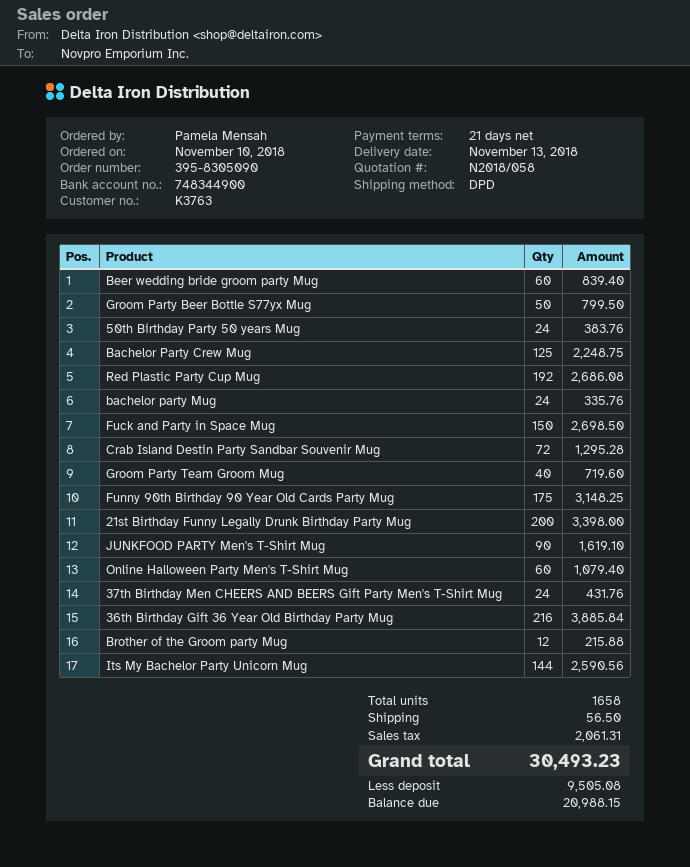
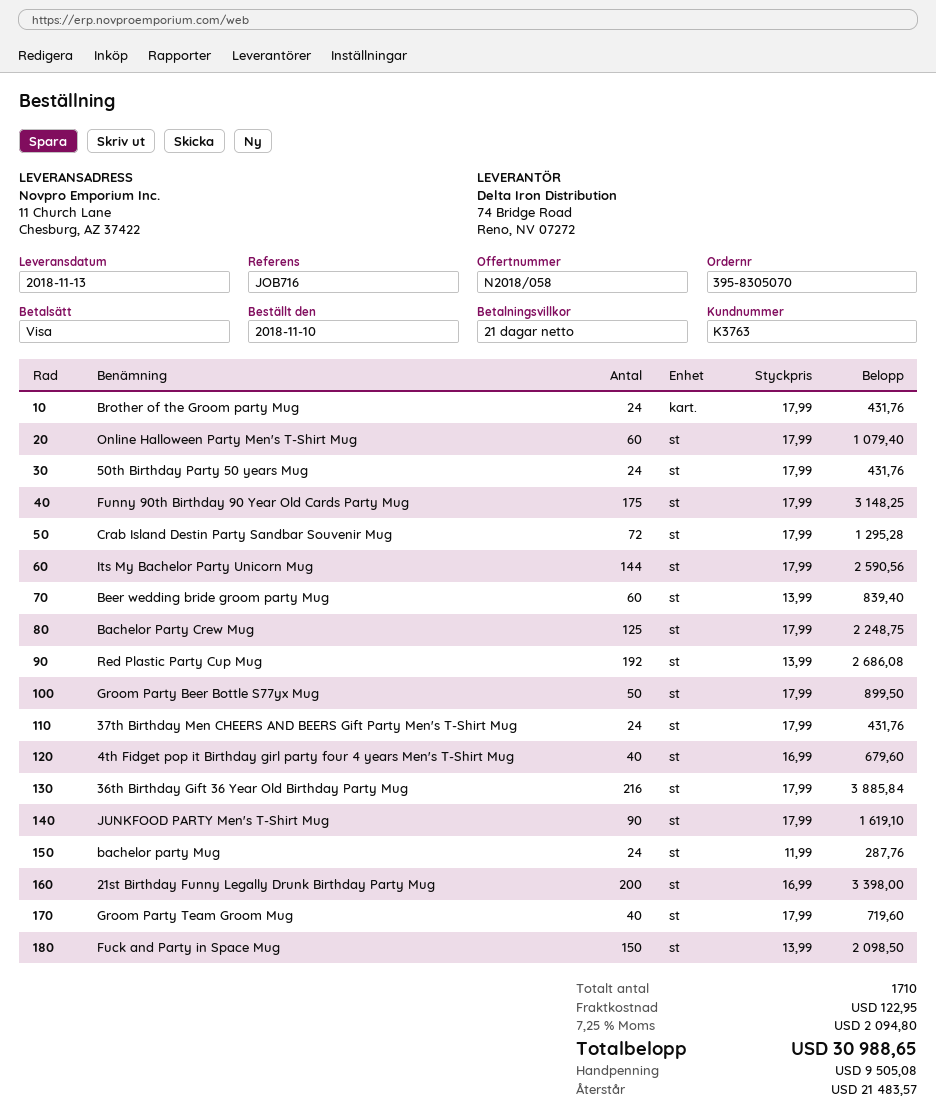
order number: 395-8305090 -> 395-8305070
Groom Party Beer Bottle S77yx Mug: 50 for 799.50 -> 50 for 899.50
50th Birthday Party 50 years Mug: 24 for 383.76 -> 24 for 431.76
bachelor party Mug: 24 for 335.76 -> 24 for 287.76
Fuck and Party in Space Mug: 150 for 2698.50 -> 150 for 2098.50
Brother of the Groom party Mug: 12 for 215.88 -> 24 for 431.76
4th Fidget pop it Birthday girl party four 4 years Men's T-Shirt Mug: none -> 40 for 679.60
total quantity: 1658 -> 1710
shipping: 56.50 -> 122.95
tax: 2061.31 -> 2094.80
total: 30493.23 -> 30988.65
balance: 20988.15 -> 21483.57

